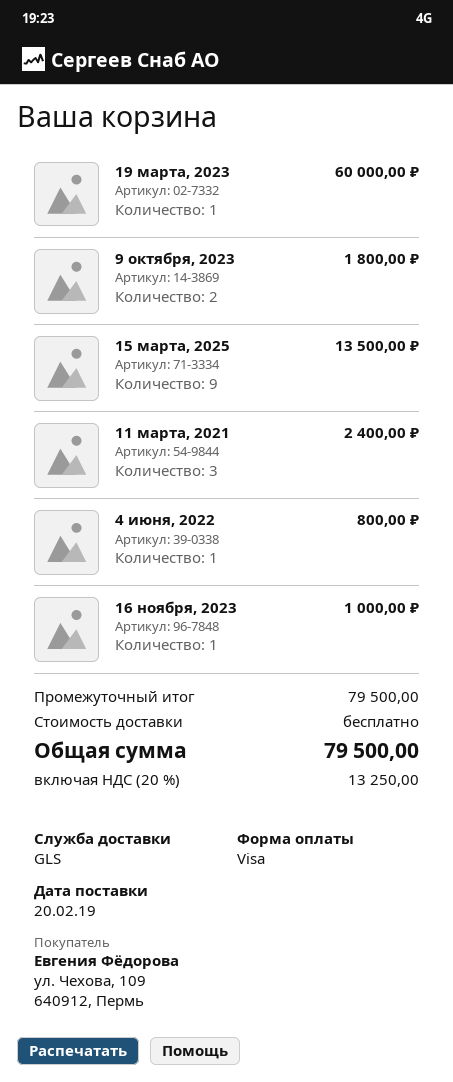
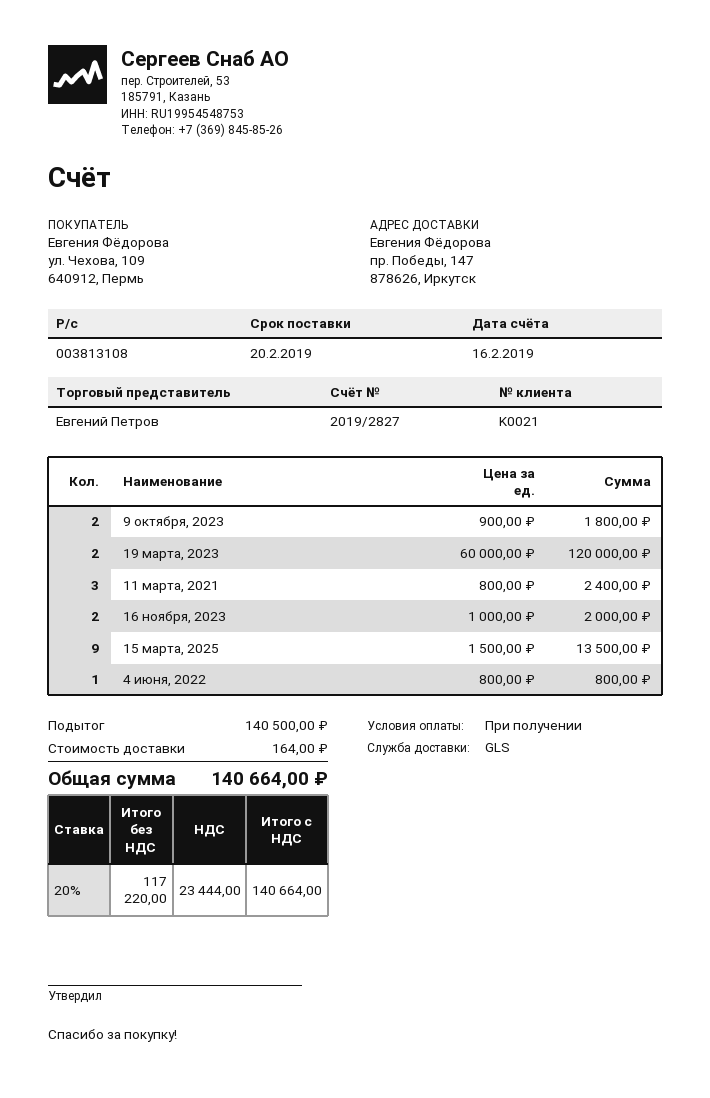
19 марта, 2023: 1 for 60000.00 -> 2 for 120000.00
16 ноября, 2023: 1 for 1000.00 -> 2 for 2000.00
subtotal: 79500.00 -> 140500.00
shipping: 0.00 -> 164.00
tax: 20% = 13250.00 -> 20% = 23444.00
total: 79500.00 -> 140664.00

